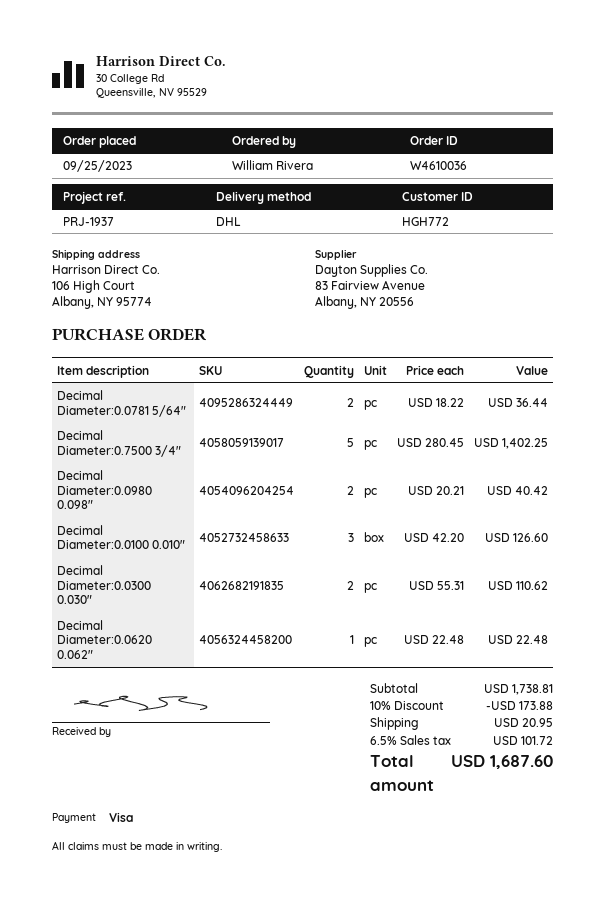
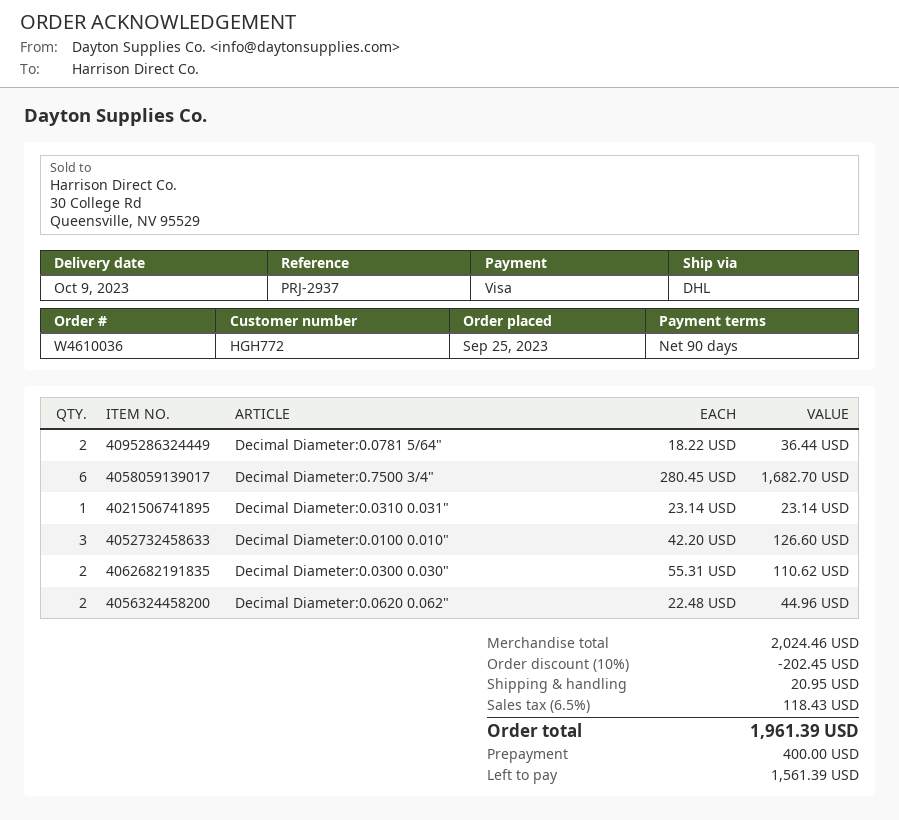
reference: PRJ-1937 -> PRJ-2937
Decimal Diameter:0.7500 3/4": 5 x 280.45 = 1402.25 -> 6 x 280.45 = 1682.70
Decimal Diameter:0.0980 0.098": 2 x 20.21 = 40.42 -> none
Decimal Diameter:0.0620 0.062": 1 x 22.48 = 22.48 -> 2 x 22.48 = 44.96
Decimal Diameter:0.0310 0.031": none -> 1 x 23.14 = 23.14
subtotal: 1738.81 -> 2024.46
discount: 10% = 173.88 -> 10% = 202.45
tax: 6.5% = 101.72 -> 6.5% = 118.43
total: 1687.60 -> 1961.39

